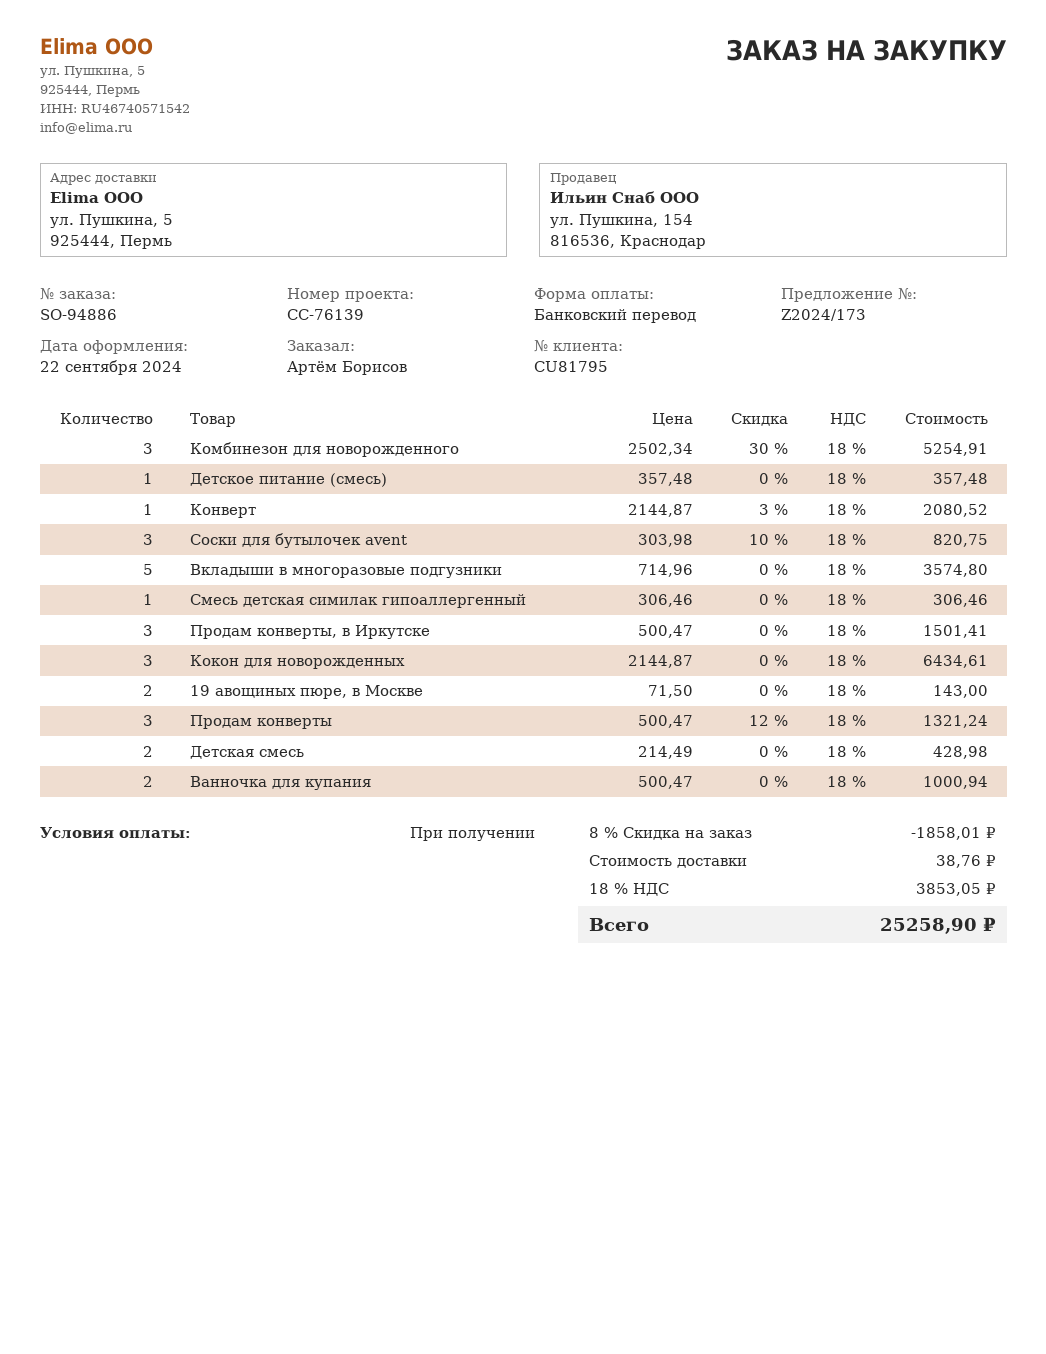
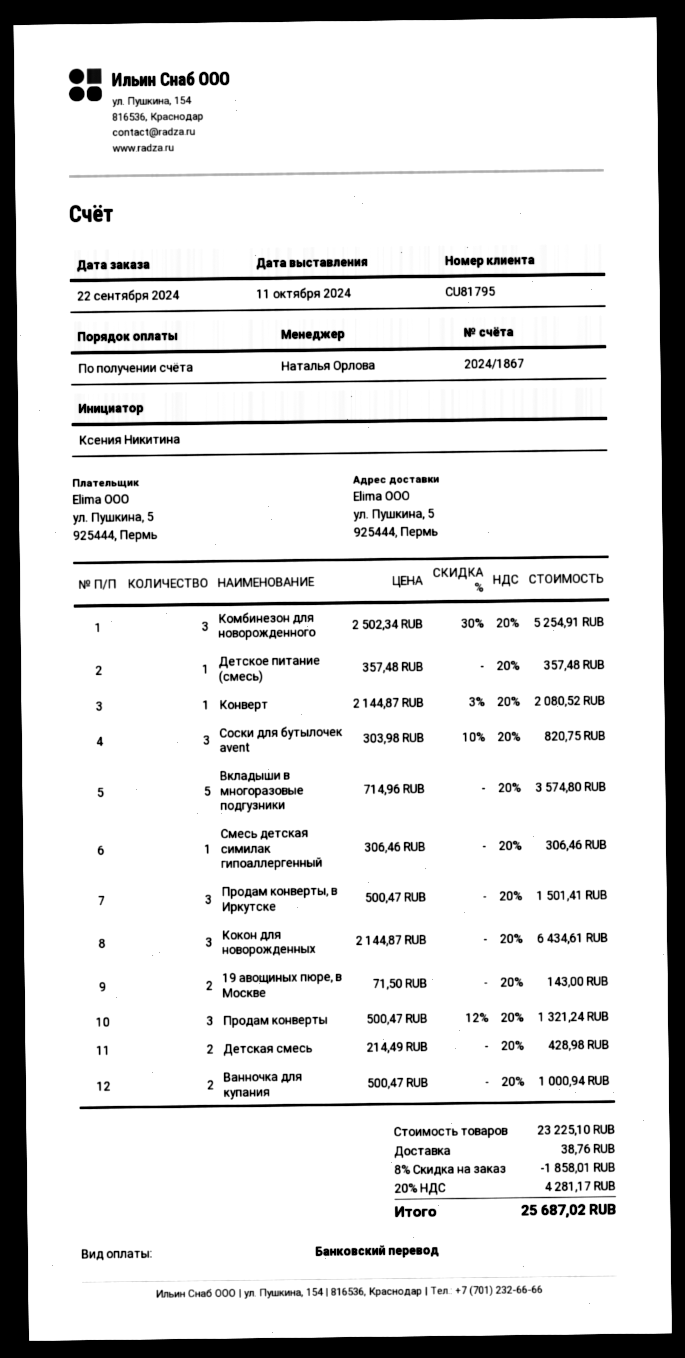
ordered by: Артём Борисов -> Ксения Никитина
tax: 18% = 3853.05 -> 20% = 4281.17
total: 25258.90 -> 25687.02

